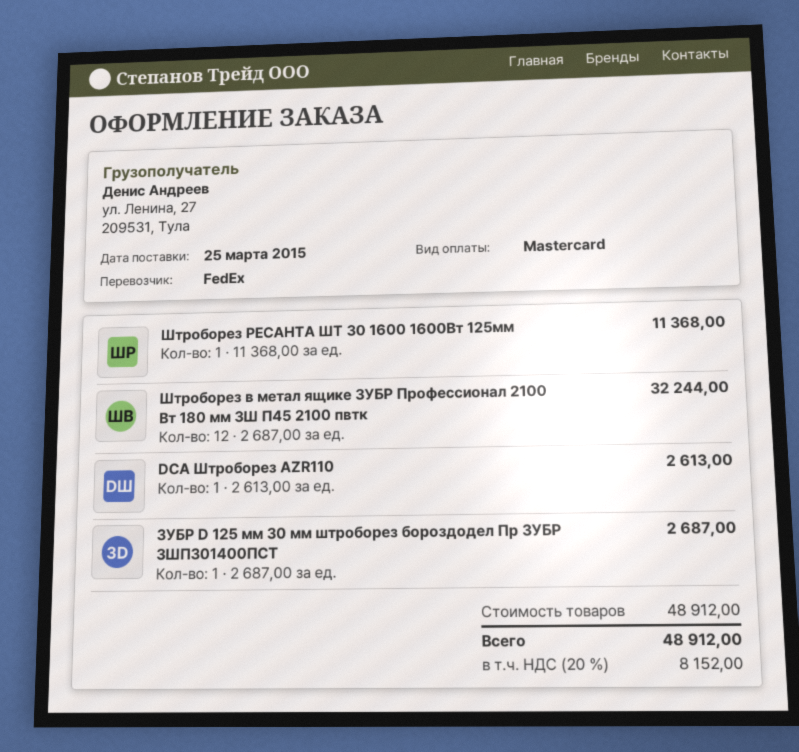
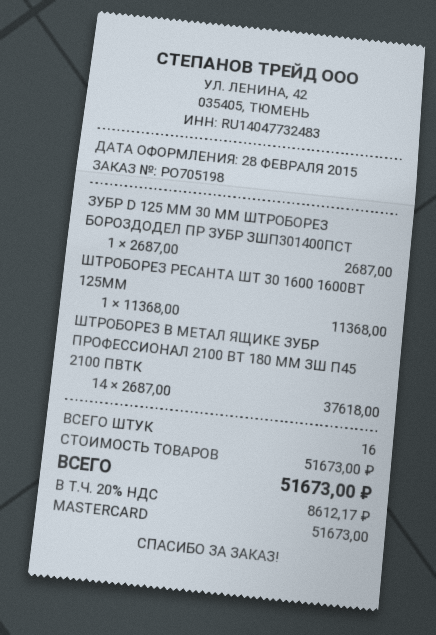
Штроборез в метал ящике ЗУБР Профессионал 2100 Вт 180 мм ЗШ П45 2100 пвтк: 12 x 2687.00 = 32244.00 -> 14 x 2687.00 = 37618.00
DCA Штроборез AZR110: 1 x 2613.00 = 2613.00 -> none
subtotal: 48912.00 -> 51673.00
tax: 20% = 8152.00 -> 20% = 8612.17
total: 48912.00 -> 51673.00

